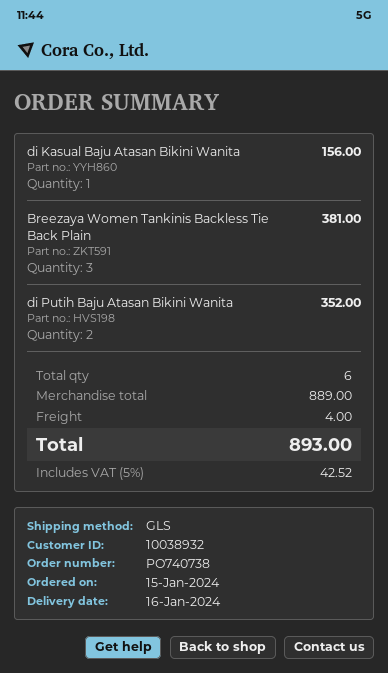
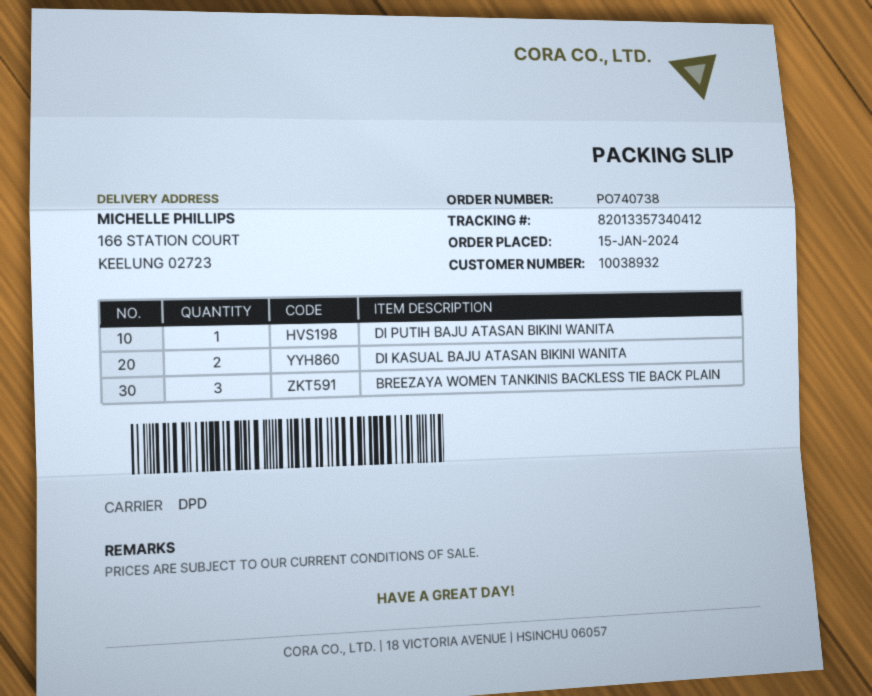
shipping method: GLS -> DPD
di Kasual Baju Atasan Bikini Wanita: 1 -> 2
di Putih Baju Atasan Bikini Wanita: 2 -> 1

